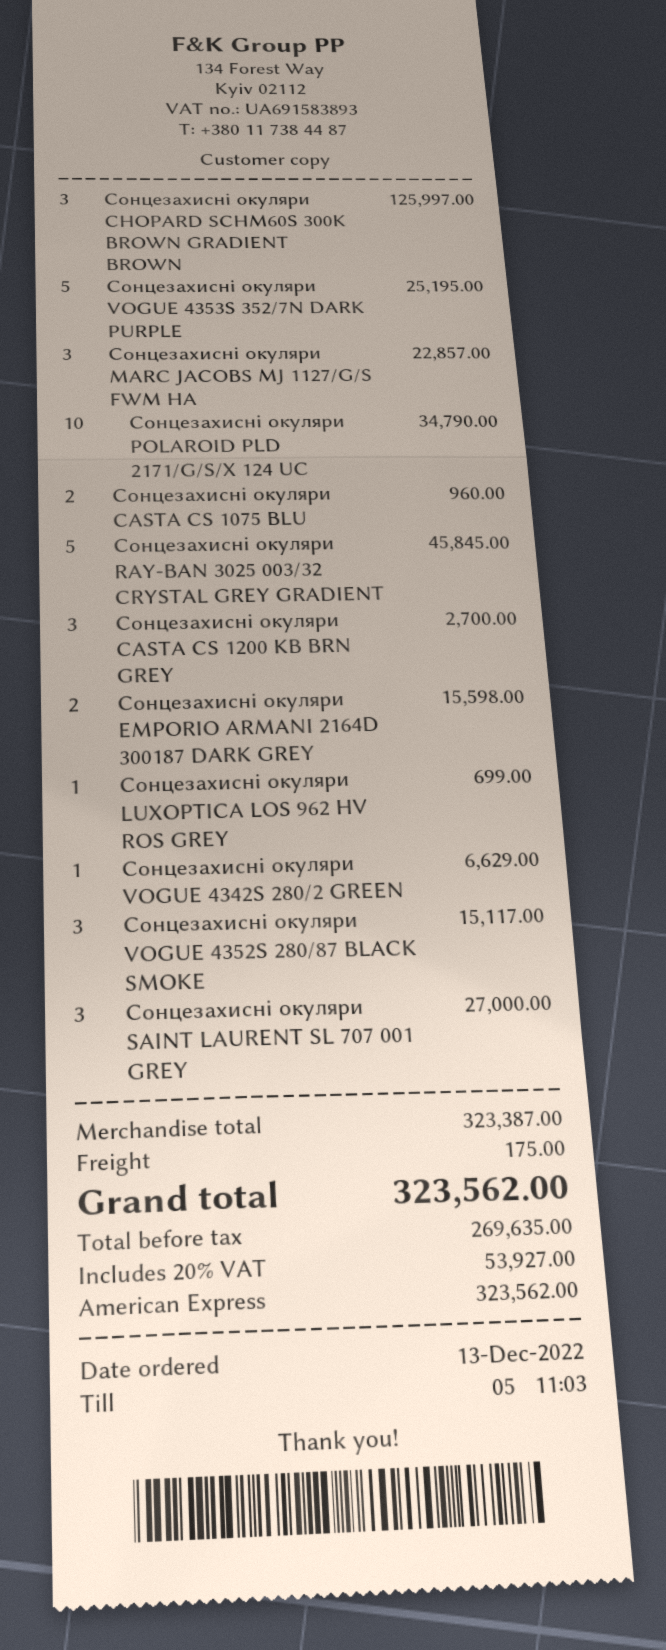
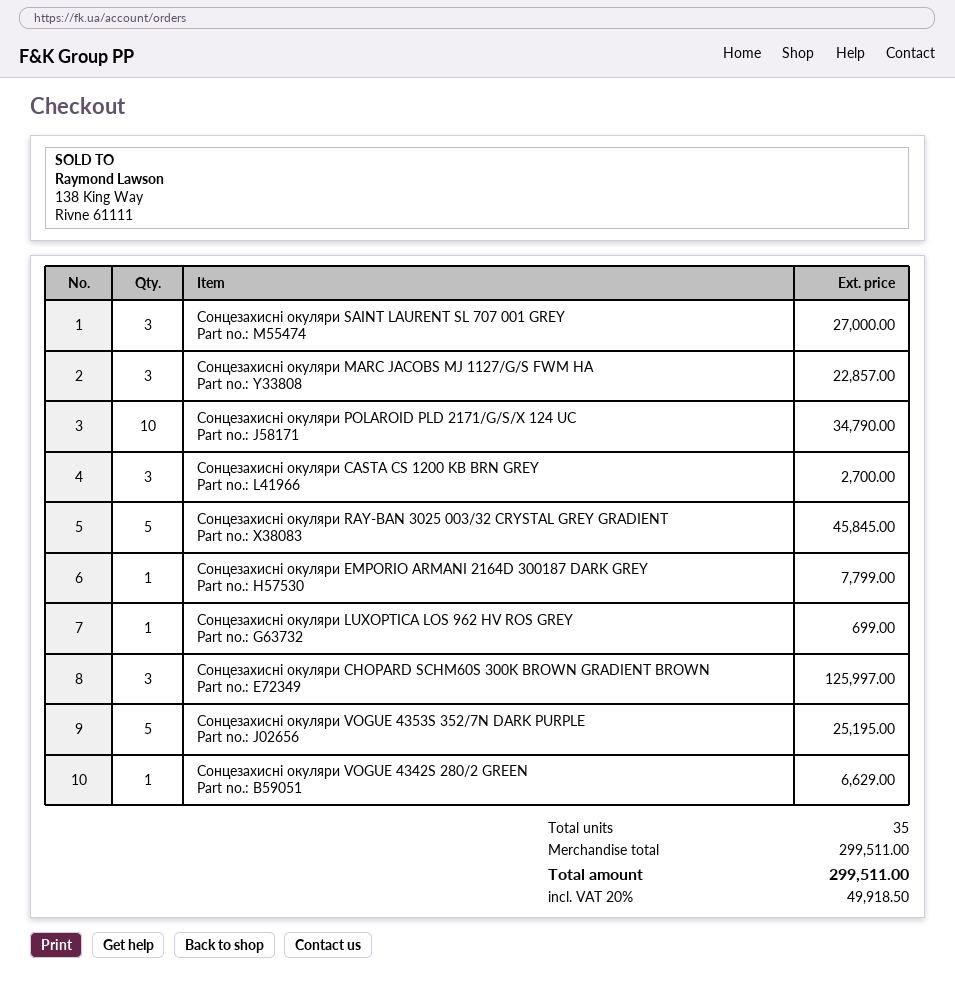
Сонцезахисні окуляри CASTA CS 1075 BLU: 2 for 960.00 -> none
Сонцезахисні окуляри EMPORIO ARMANI 2164D 300187 DARK GREY: 2 for 15598.00 -> 1 for 7799.00
Сонцезахисні окуляри VOGUE 4352S 280/87 BLACK SMOKE: 3 for 15117.00 -> none
subtotal: 323387.00 -> 299511.00
shipping: 175.00 -> none
tax: 20% = 53927.00 -> 20% = 49918.50
total: 323562.00 -> 299511.00

